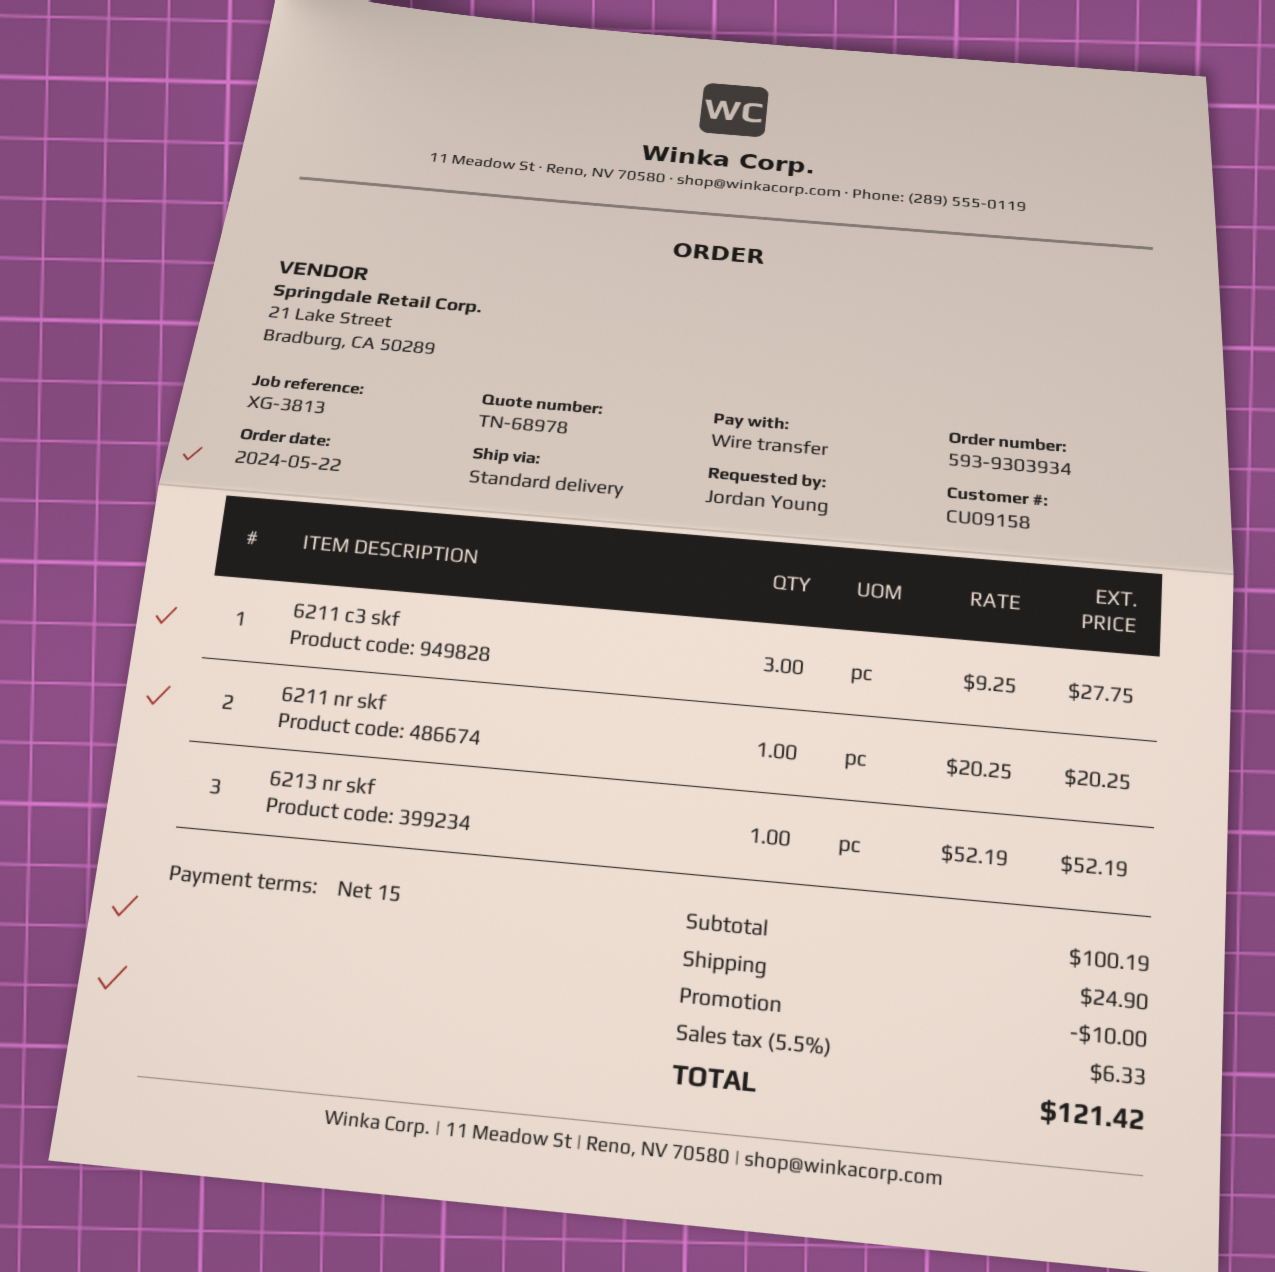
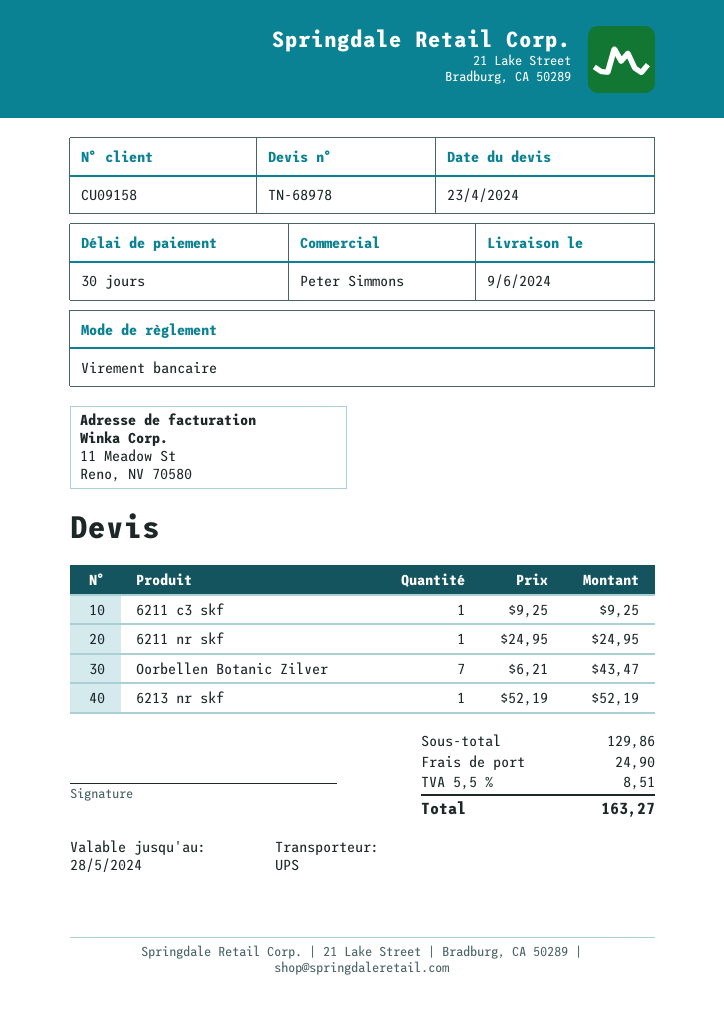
payment terms: 15 days -> 30 days
shipping method: standard -> UPS
6211 c3 skf: 3 x 9.25 = 27.75 -> 1 x 9.25 = 9.25
6211 nr skf: 1 x 20.25 = 20.25 -> 1 x 24.95 = 24.95
Oorbellen Botanic Zilver: none -> 7 x 6.21 = 43.47
subtotal: 100.19 -> 129.86
discount: 10.00 -> none
tax: 5.5% = 6.33 -> 5.5% = 8.51
total: 121.42 -> 163.27

